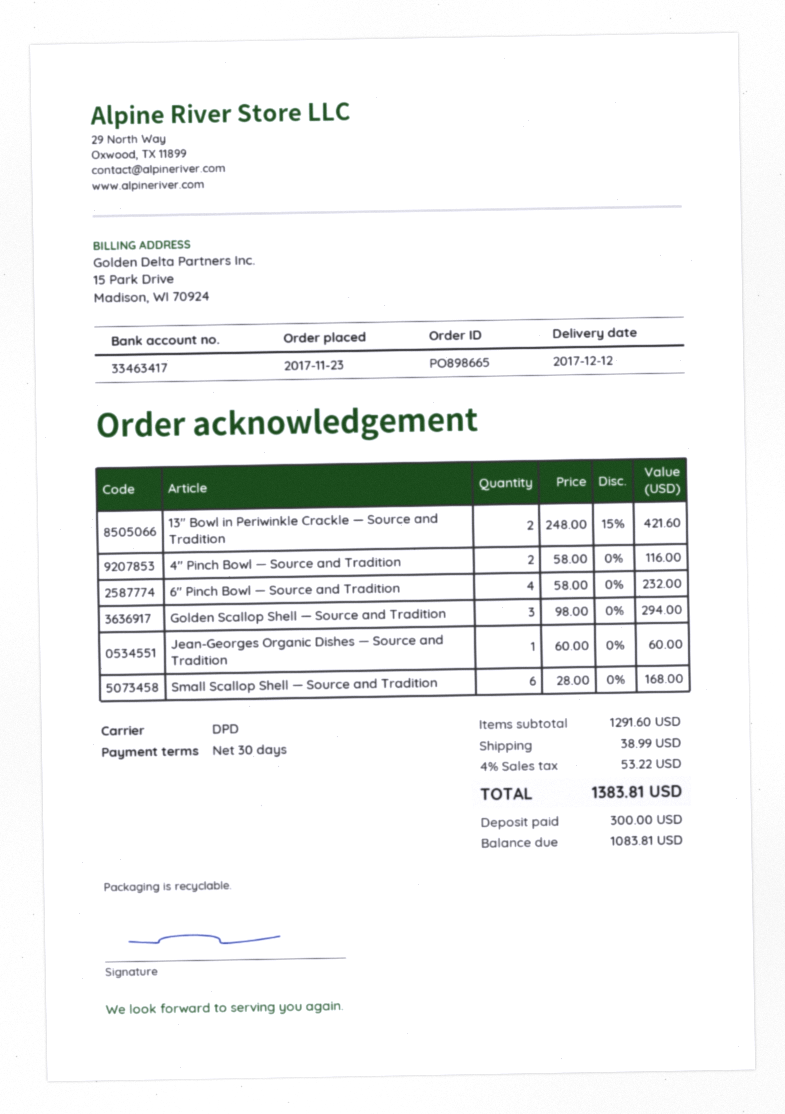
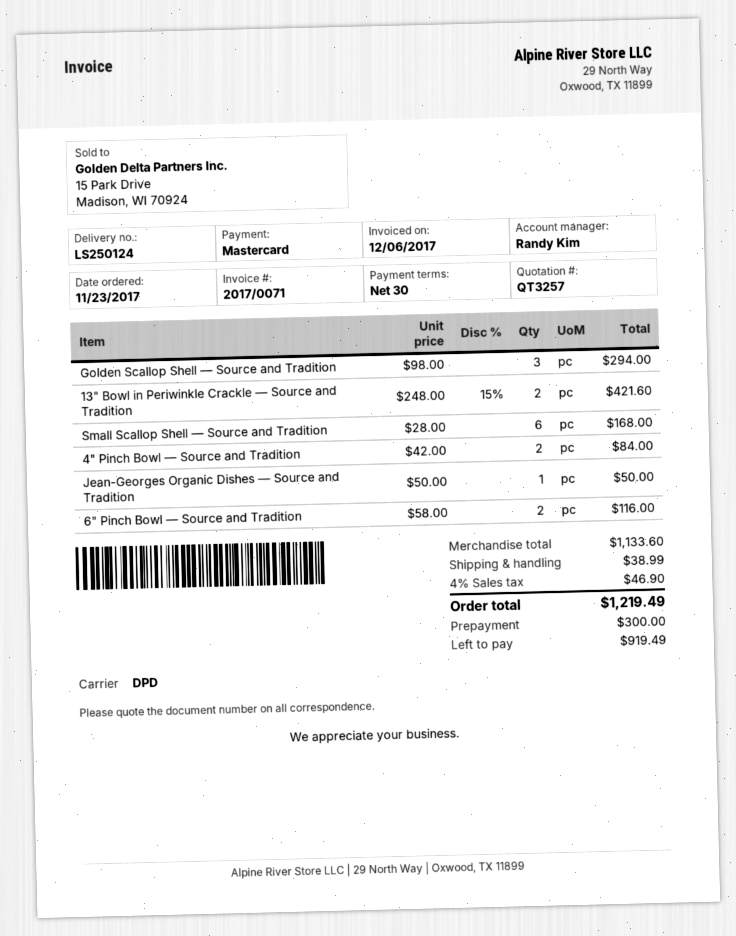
4" Pinch Bowl — Source and Tradition: 2 x 58.00 = 116.00 -> 2 x 42.00 = 84.00
6" Pinch Bowl — Source and Tradition: 4 x 58.00 = 232.00 -> 2 x 58.00 = 116.00
Jean-Georges Organic Dishes — Source and Tradition: 1 x 60.00 = 60.00 -> 1 x 50.00 = 50.00
subtotal: 1291.60 -> 1133.60
tax: 4% = 53.22 -> 4% = 46.90
total: 1383.81 -> 1219.49
balance: 1083.81 -> 919.49

